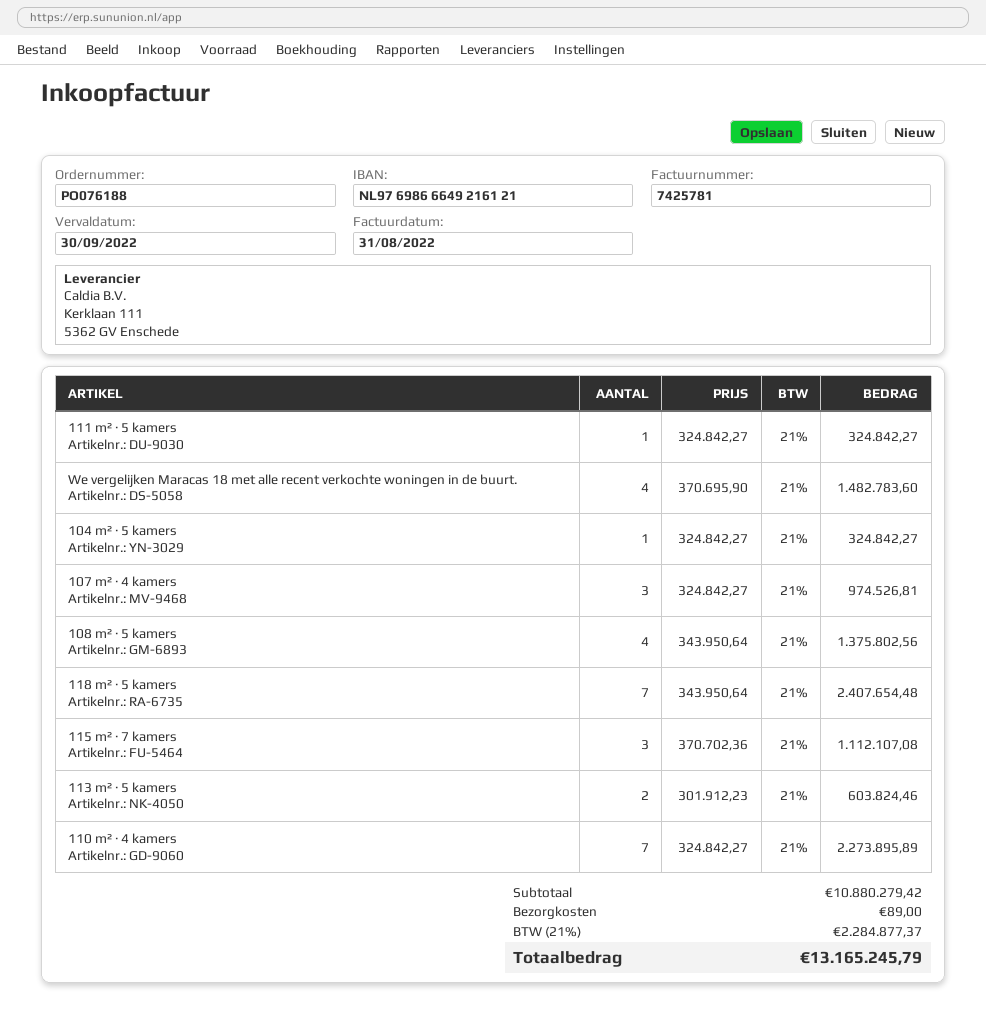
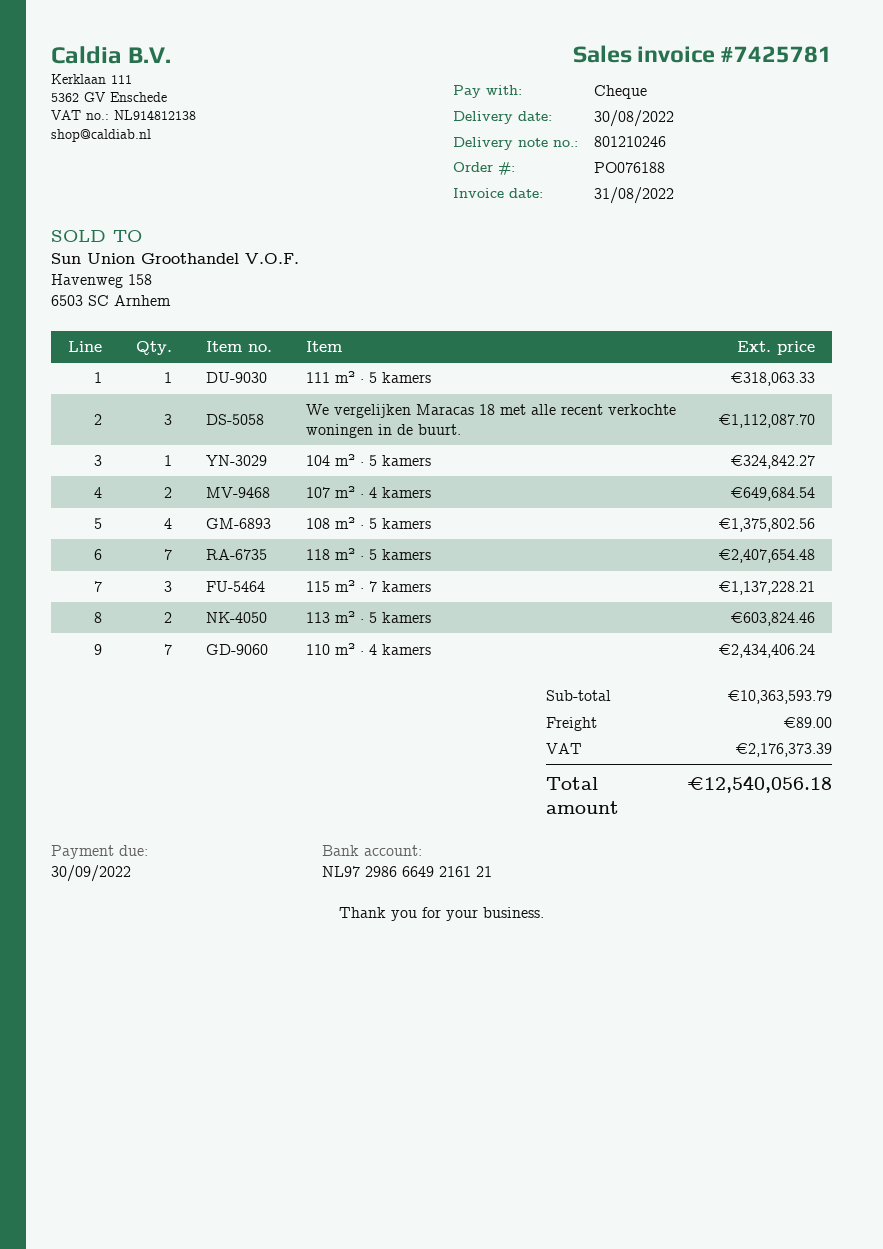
bank account: NL9769866649216121 -> NL9729866649216121
111 m² · 5 kamers: 1 for 324842.27 -> 1 for 318063.33
We vergelijken Maracas 18 met alle recent verkochte woningen in de buurt.: 4 for 1482783.60 -> 3 for 1112087.70
107 m² · 4 kamers: 3 for 974526.81 -> 2 for 649684.54
115 m² · 7 kamers: 3 for 1112107.08 -> 3 for 1137228.21
110 m² · 4 kamers: 7 for 2273895.89 -> 7 for 2434406.24
subtotal: 10880279.42 -> 10363593.79
tax: 2284877.37 -> 2176373.39
total: 13165245.79 -> 12540056.18

